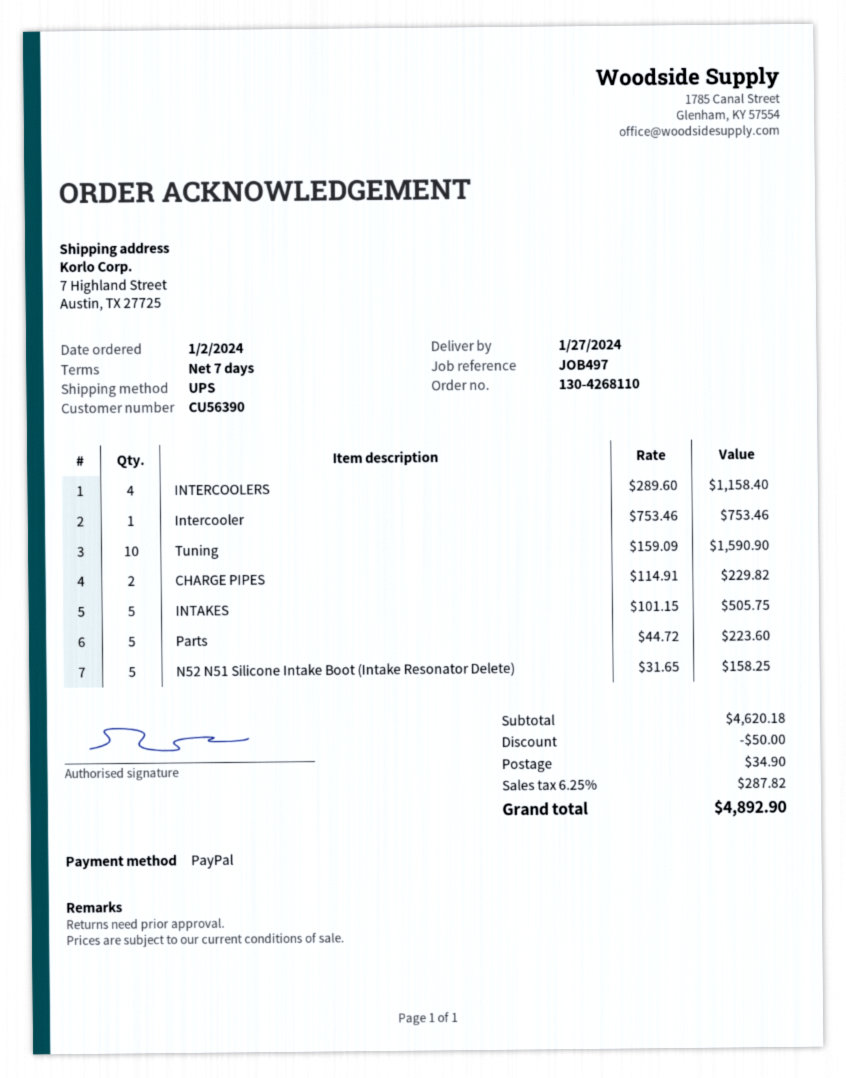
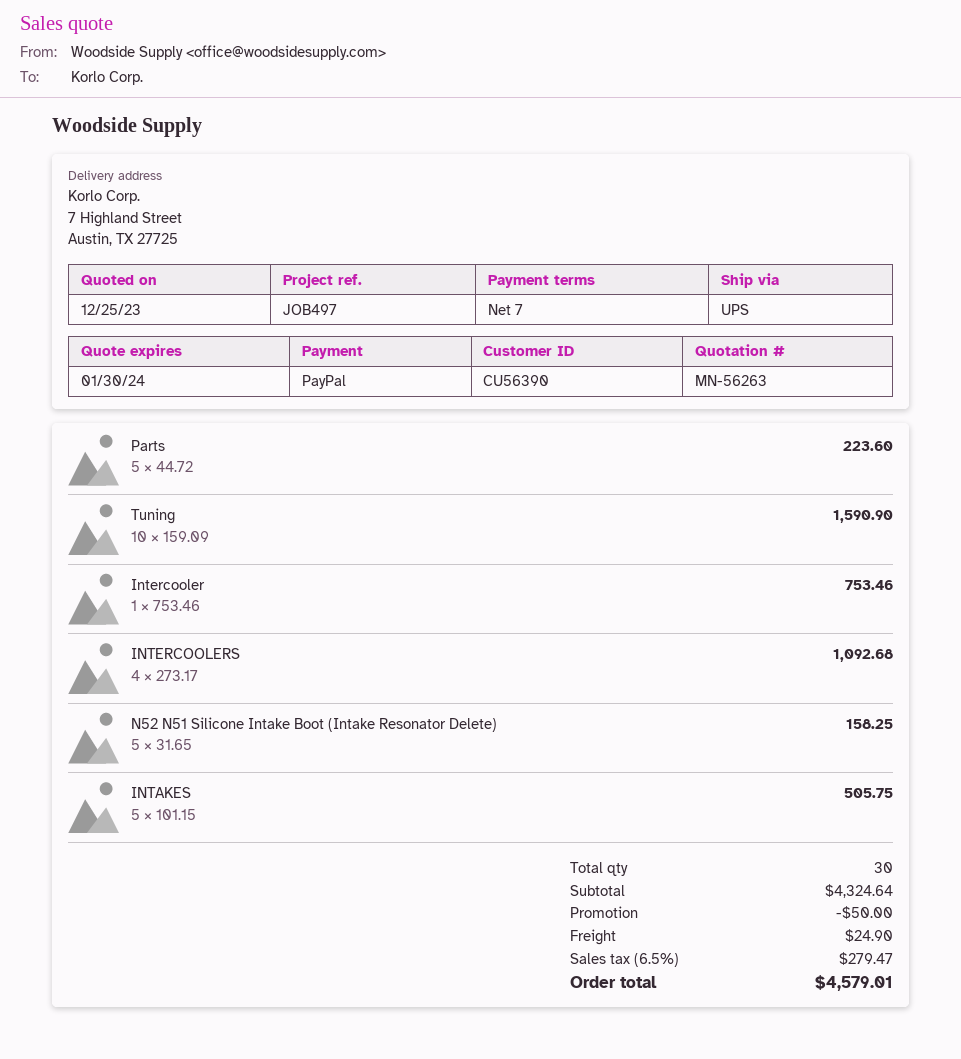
INTERCOOLERS: 4 x 289.60 = 1158.40 -> 4 x 273.17 = 1092.68
CHARGE PIPES: 2 x 114.91 = 229.82 -> none
subtotal: 4620.18 -> 4324.64
shipping: 34.90 -> 24.90
tax: 6.25% = 287.82 -> 6.5% = 279.47
total: 4892.90 -> 4579.01

